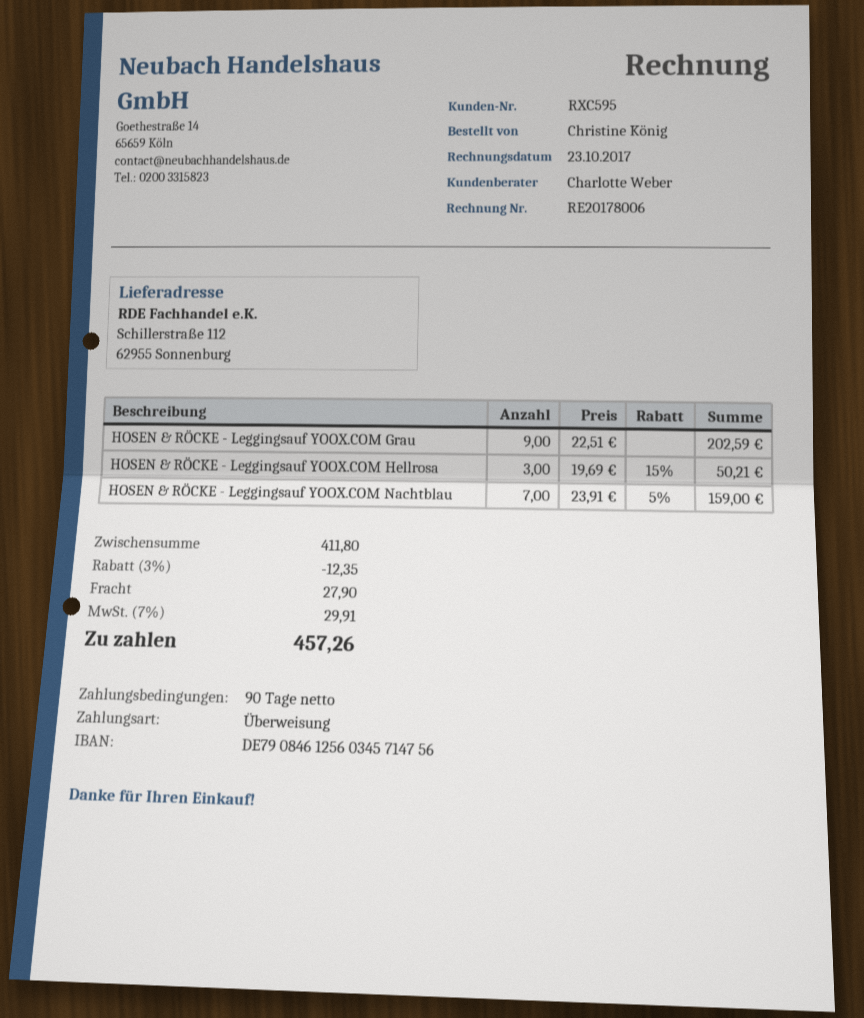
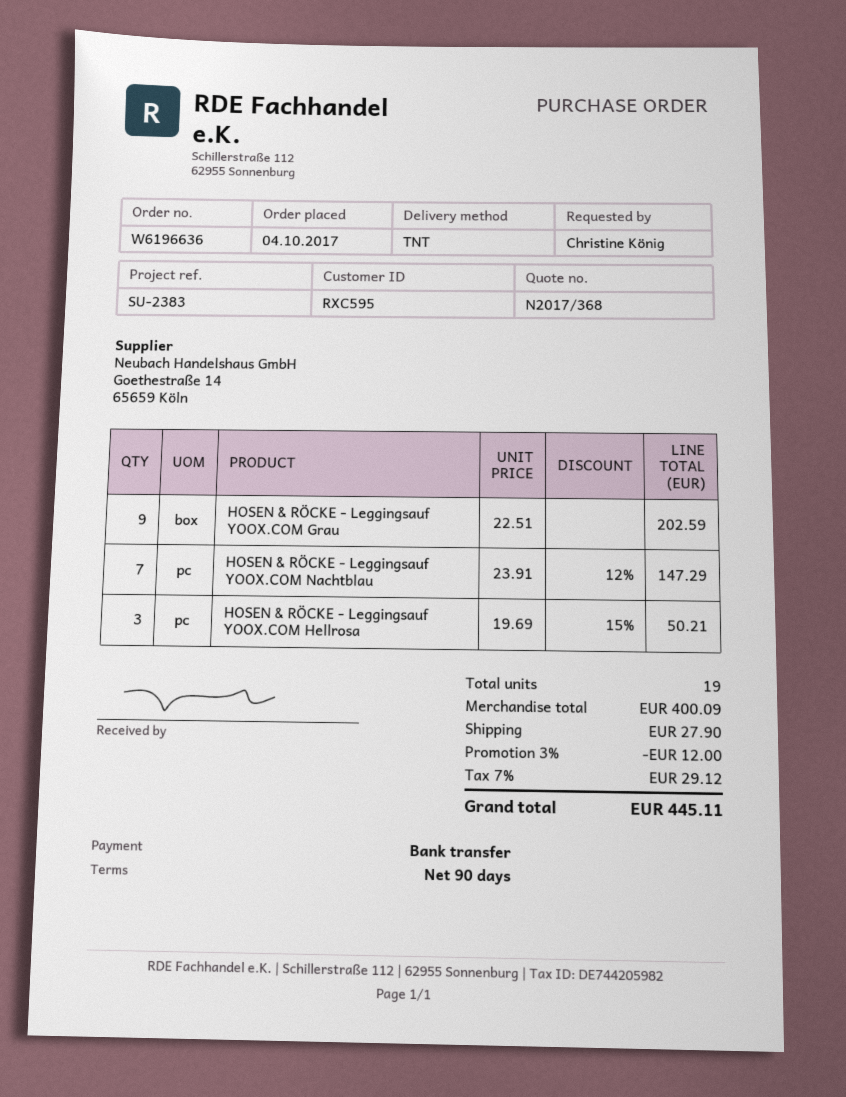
HOSEN & RÖCKE - Leggingsauf YOOX.COM Nachtblau: 7 x 23.91 - 5% = 159.00 -> 7 x 23.91 - 12% = 147.29
subtotal: 411.80 -> 400.09
discount: 3% = 12.35 -> 3% = 12.00
tax: 7% = 29.91 -> 7% = 29.12
total: 457.26 -> 445.11

